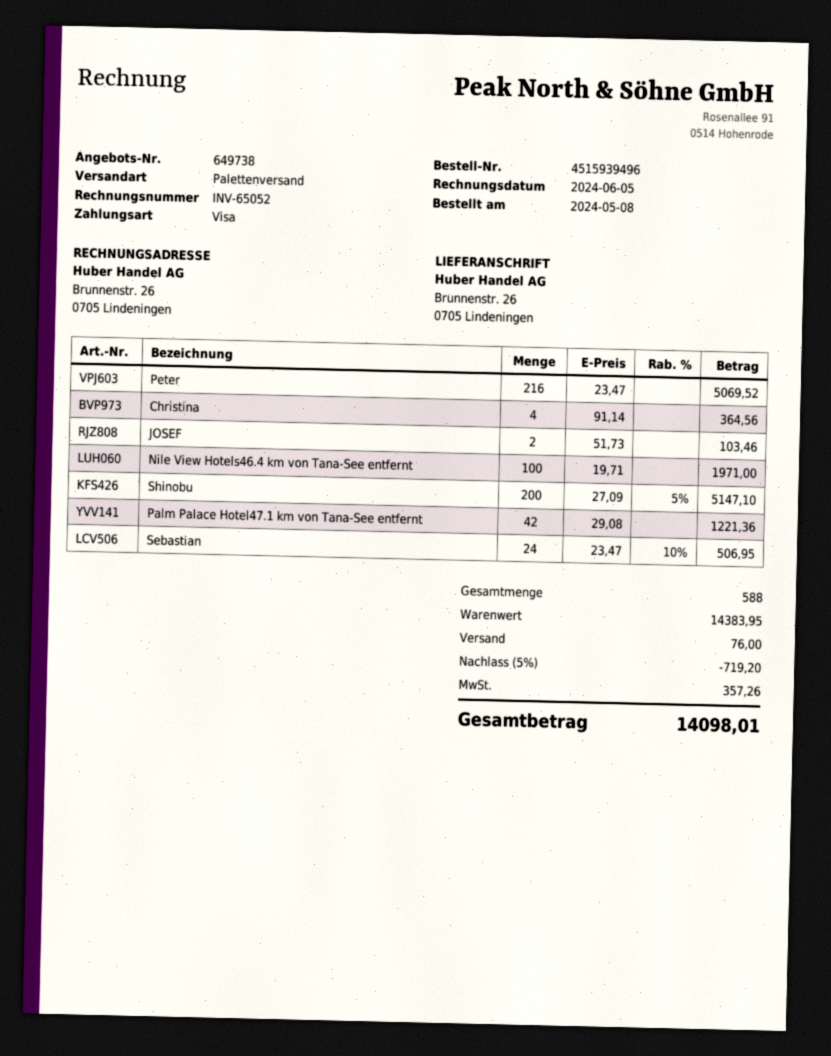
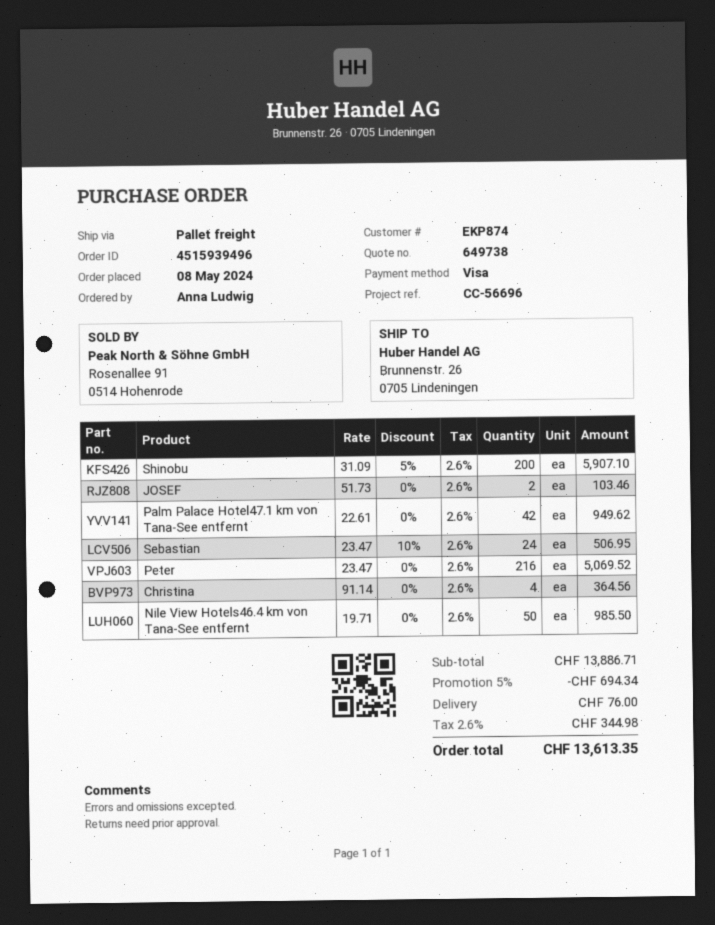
Nile View Hotels46.4 km von Tana-See entfernt: 100 x 19.71 = 1971.00 -> 50 x 19.71 = 985.50
Shinobu: 200 x 27.09 - 5% = 5147.10 -> 200 x 31.09 - 5% = 5907.10
Palm Palace Hotel47.1 km von Tana-See entfernt: 42 x 29.08 = 1221.36 -> 42 x 22.61 = 949.62
subtotal: 14383.95 -> 13886.71
discount: 5% = 719.20 -> 5% = 694.34
tax: 357.26 -> 344.98
total: 14098.01 -> 13613.35

